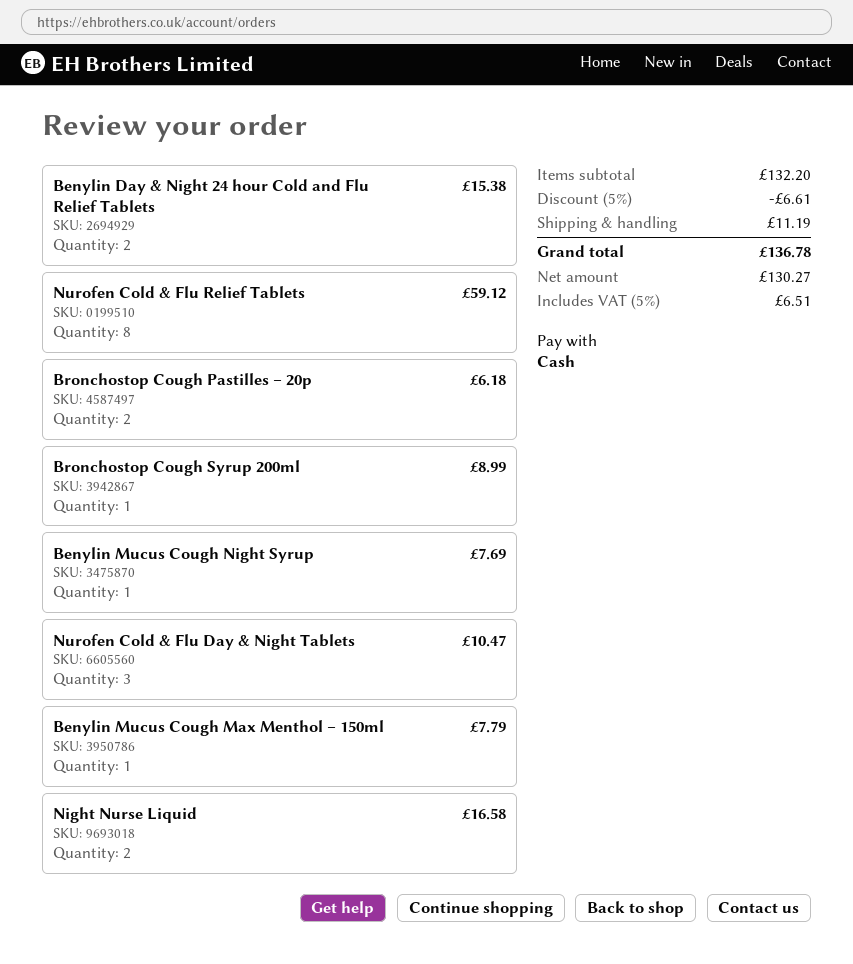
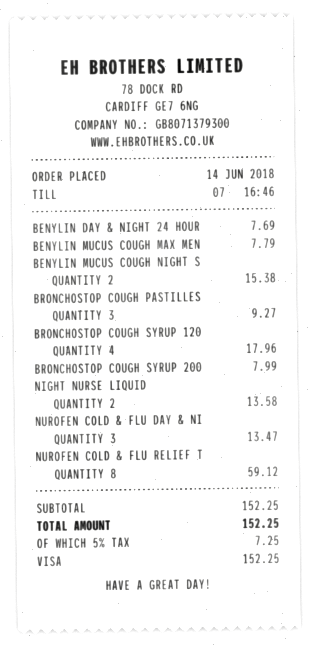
payment method: cash -> Visa
Benylin Day & Night 24 hour Cold and Flu Relief Tablets: 2 for 15.38 -> 1 for 7.69
Bronchostop Cough Pastilles – 20p: 2 for 6.18 -> 3 for 9.27
Bronchostop Cough Syrup 200ml: 1 for 8.99 -> 1 for 7.99
Benylin Mucus Cough Night Syrup: 1 for 7.69 -> 2 for 15.38
Nurofen Cold & Flu Day & Night Tablets: 3 for 10.47 -> 3 for 13.47
Night Nurse Liquid: 2 for 16.58 -> 2 for 13.58
BRONCHOSTOP COUGH SYRUP 120: none -> 4 for 17.96
subtotal: 132.20 -> 152.25
discount: 5% = 6.61 -> none
shipping: 11.19 -> none
tax: 5% = 6.51 -> 5% = 7.25
total: 136.78 -> 152.25

